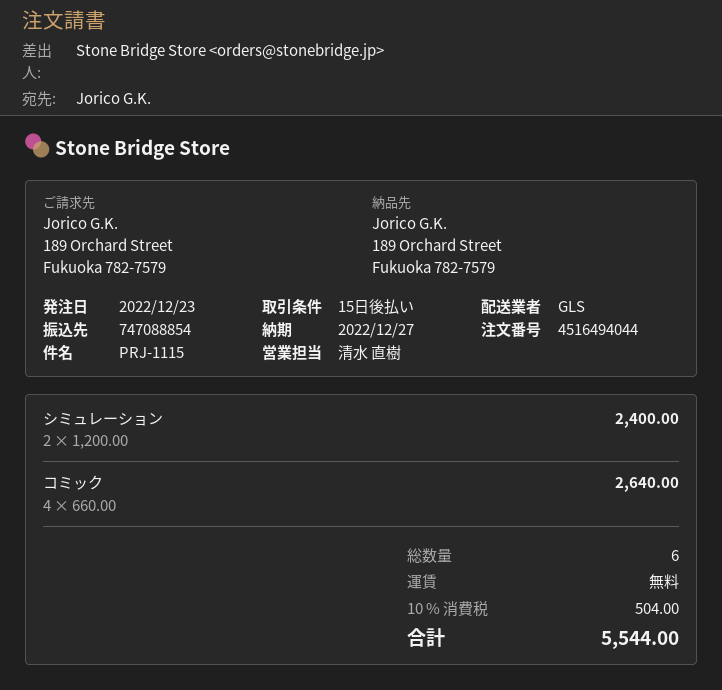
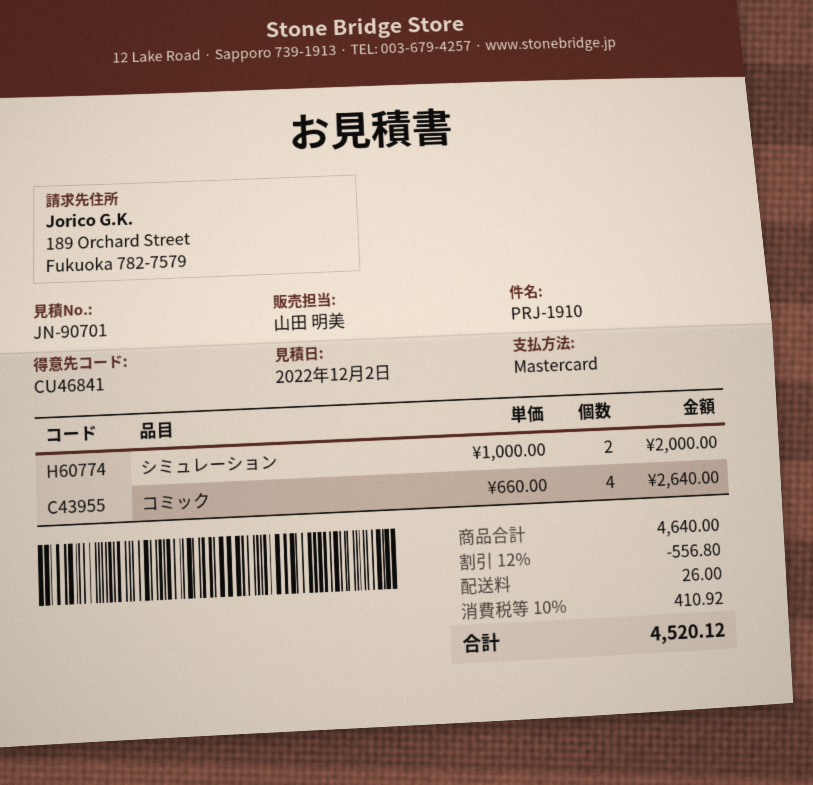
reference: PRJ-1115 -> PRJ-1910
sales rep: 清水 直樹 -> 山田 明美
シミュレーション: 2 x 1200.00 = 2400.00 -> 2 x 1000.00 = 2000.00
discount: none -> 12% = 556.80
shipping: 0.00 -> 26.00
tax: 10% = 504.00 -> 10% = 410.92
total: 5544.00 -> 4520.12

